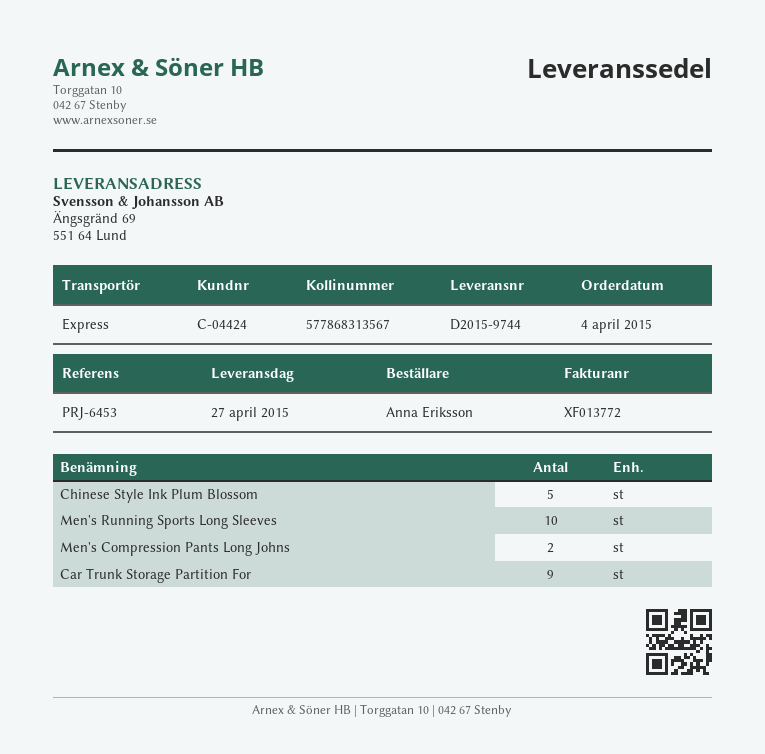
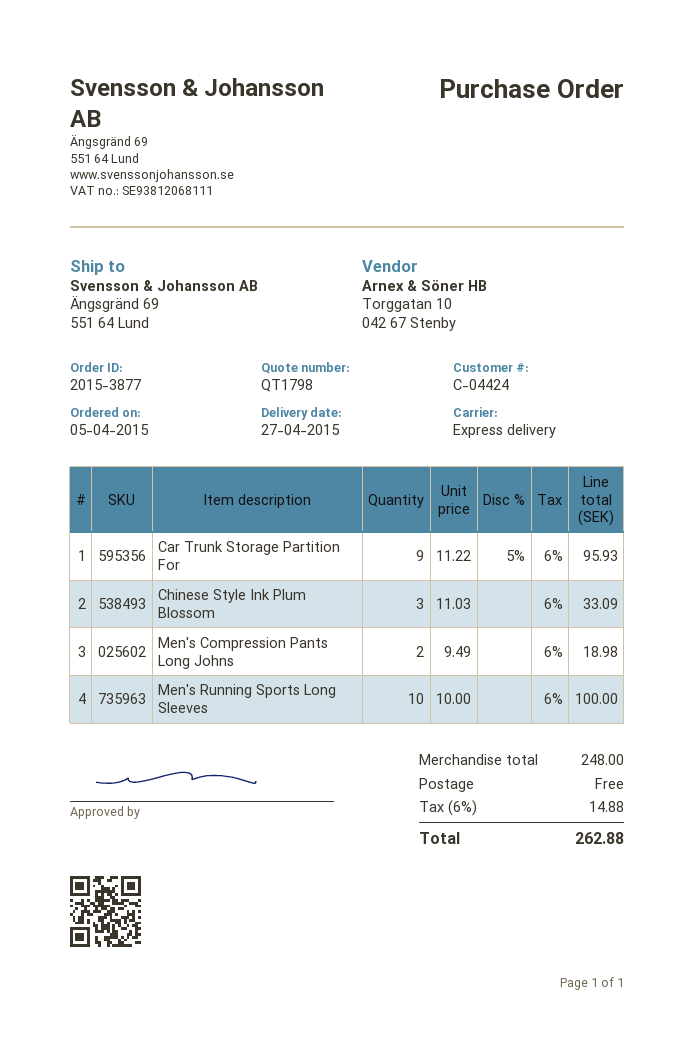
order date: 2015-04-04 -> 2015-04-05
Chinese Style Ink Plum Blossom: 5 -> 3

